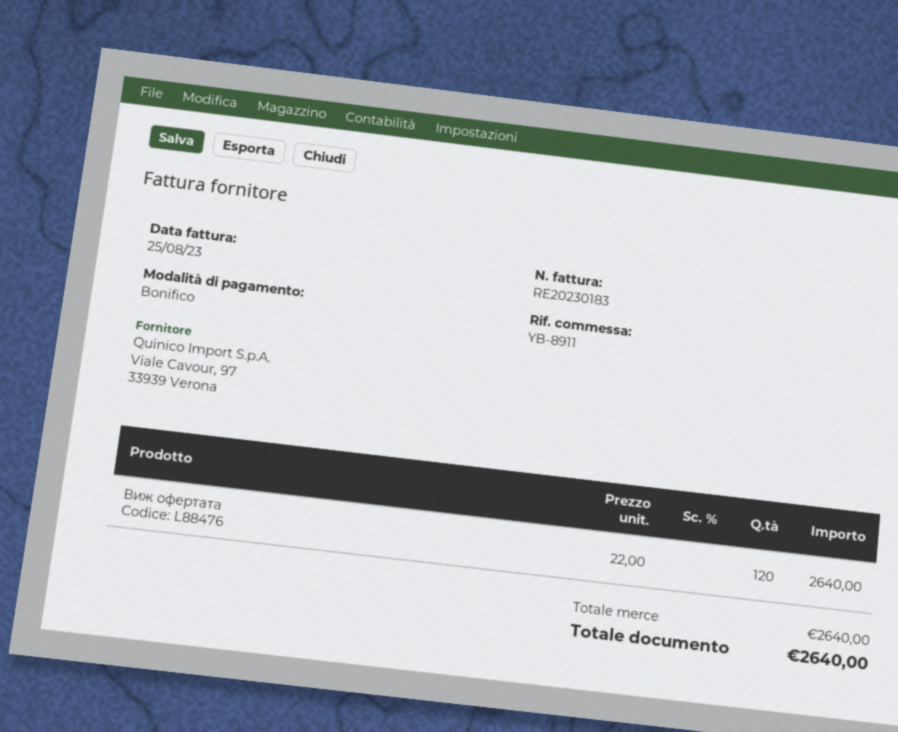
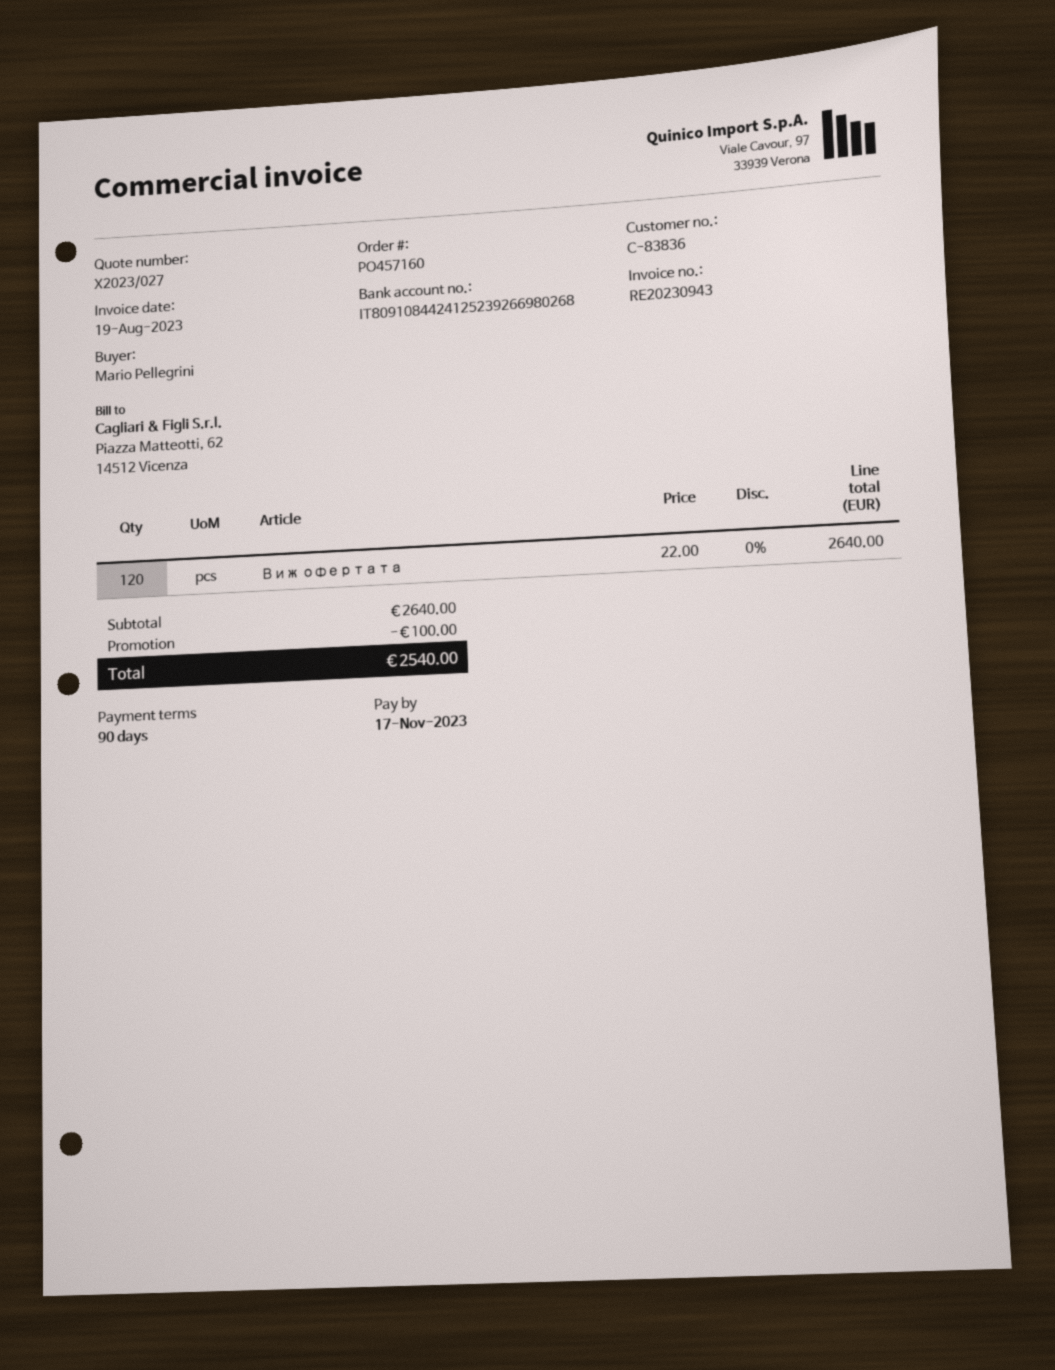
invoice number: RE20230183 -> RE20230943
invoice date: 2023-08-25 -> 2023-08-19
discount: none -> 100.00
total: 2640.00 -> 2540.00

